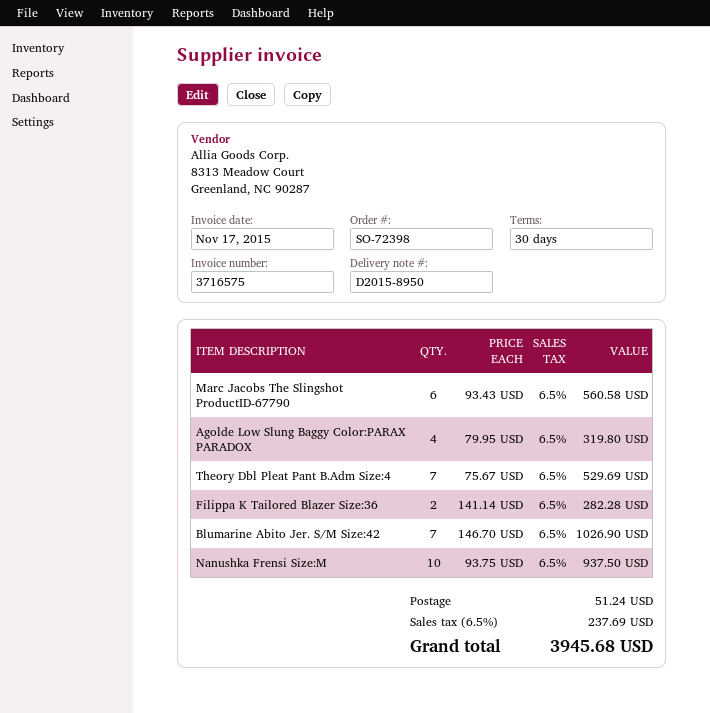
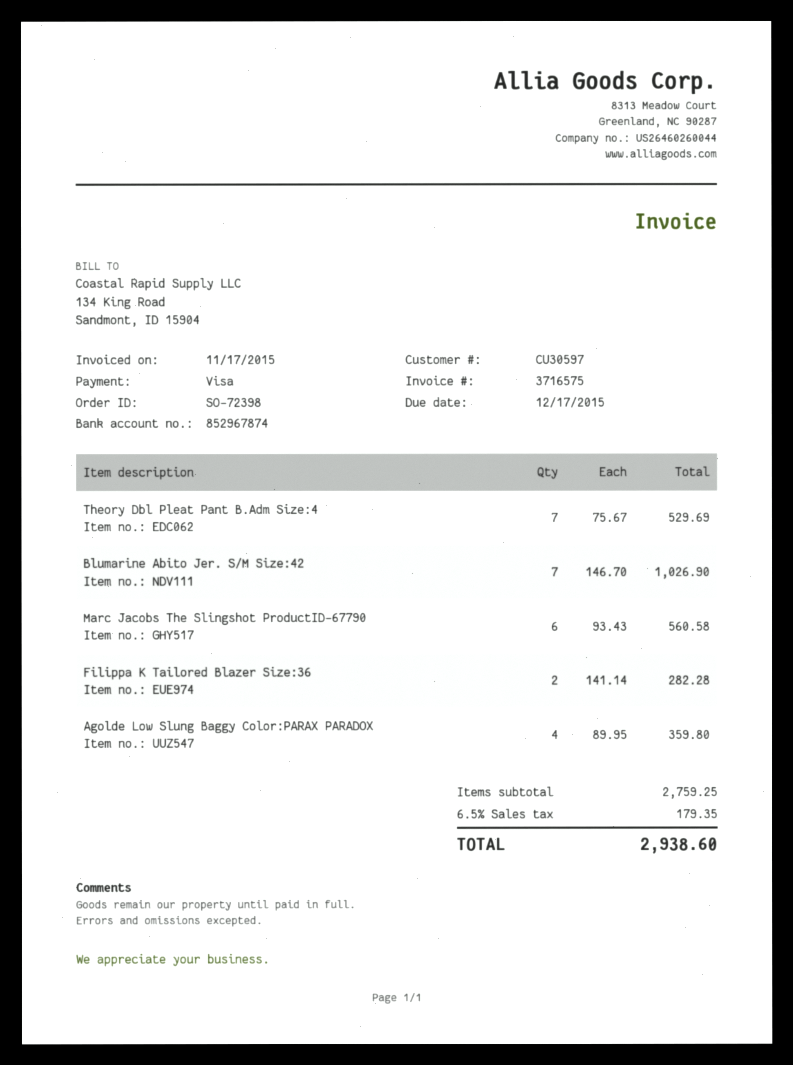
Agolde Low Slung Baggy Color:PARAX PARADOX: 4 x 79.95 = 319.80 -> 4 x 89.95 = 359.80
Nanushka Frensi Size:M: 10 x 93.75 = 937.50 -> none
shipping: 51.24 -> none
tax: 6.5% = 237.69 -> 6.5% = 179.35
total: 3945.68 -> 2938.60

